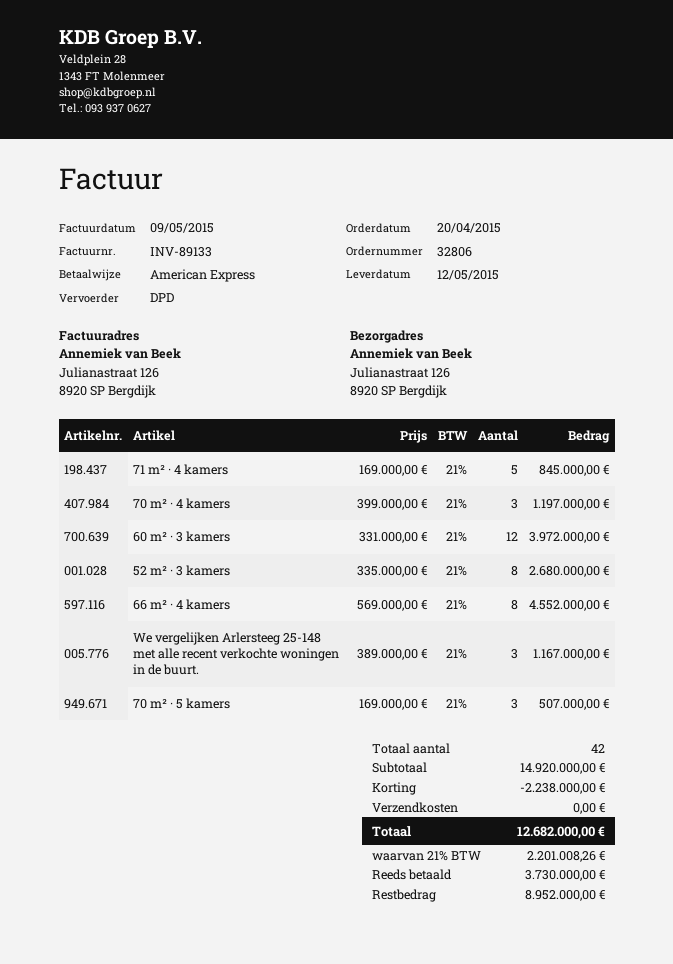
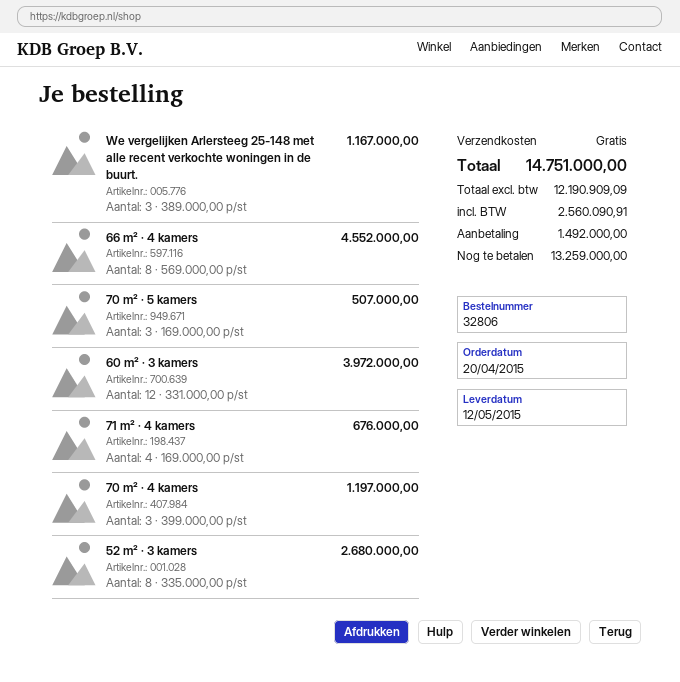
71 m² · 4 kamers: 5 x 169000.00 = 845000.00 -> 4 x 169000.00 = 676000.00
discount: 2238000.00 -> none
tax: 2201008.26 -> 2560090.91
total: 12682000.00 -> 14751000.00
deposit: 3730000.00 -> 1492000.00
balance: 8952000.00 -> 13259000.00

